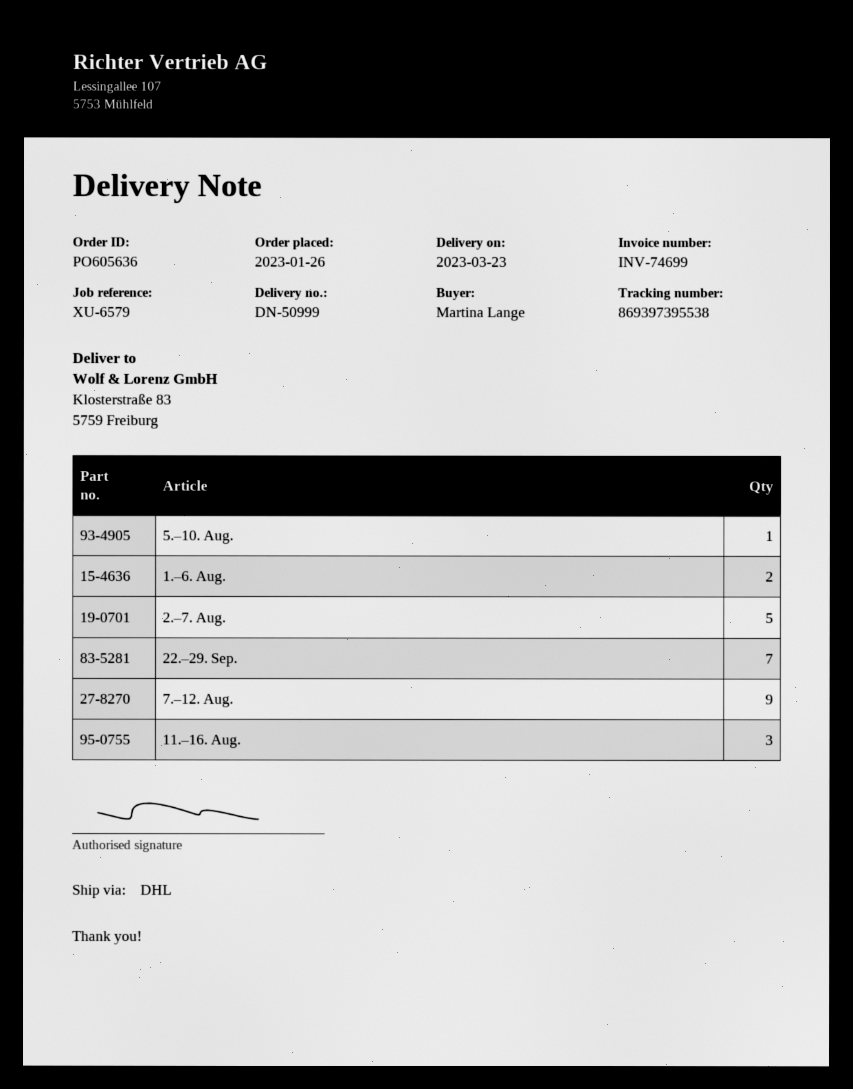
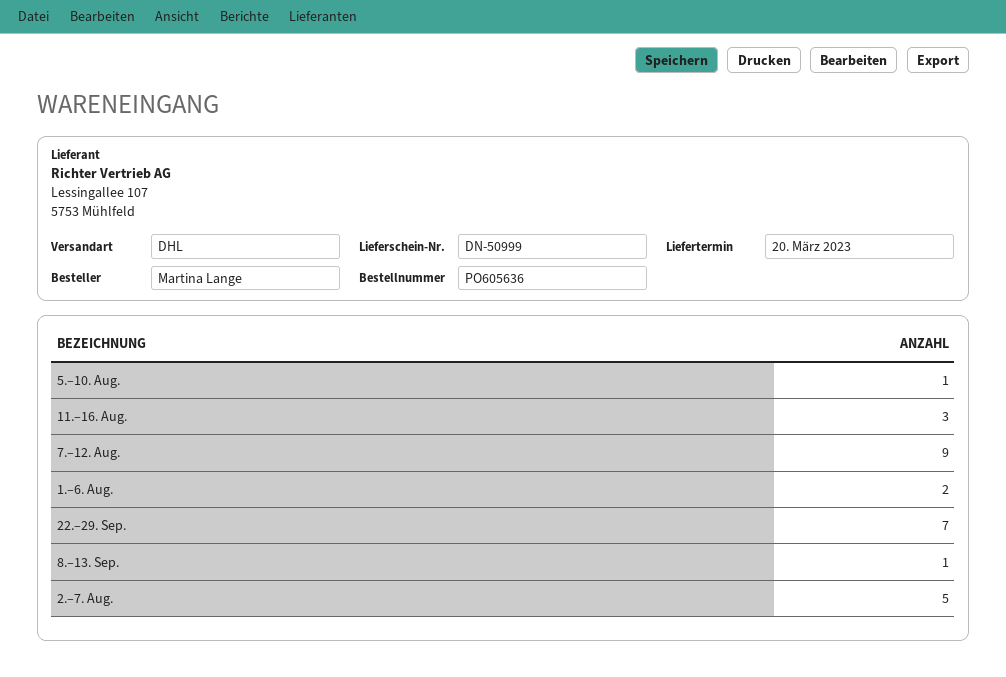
delivery date: 2023-03-23 -> 2023-03-20
8.–13. Sep.: none -> 1

